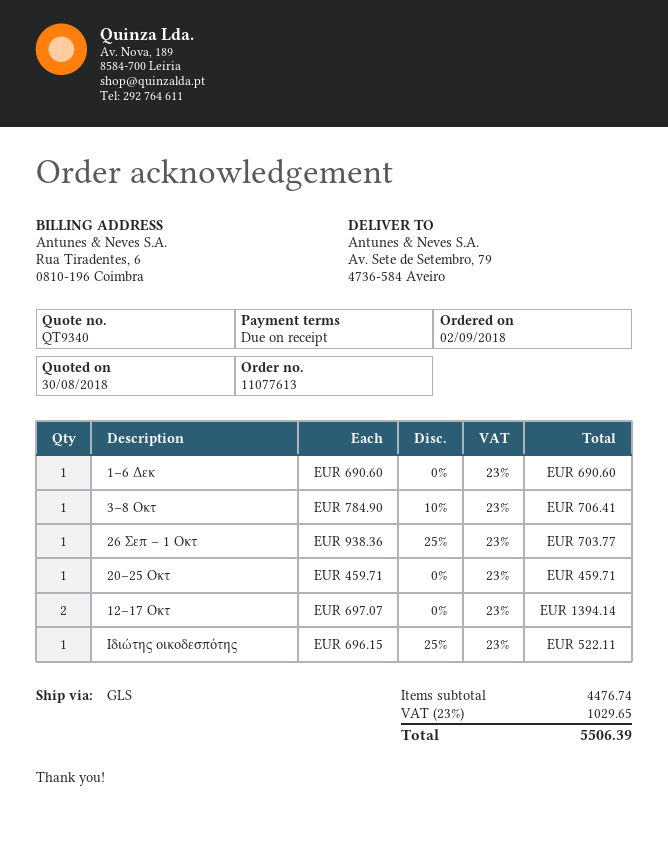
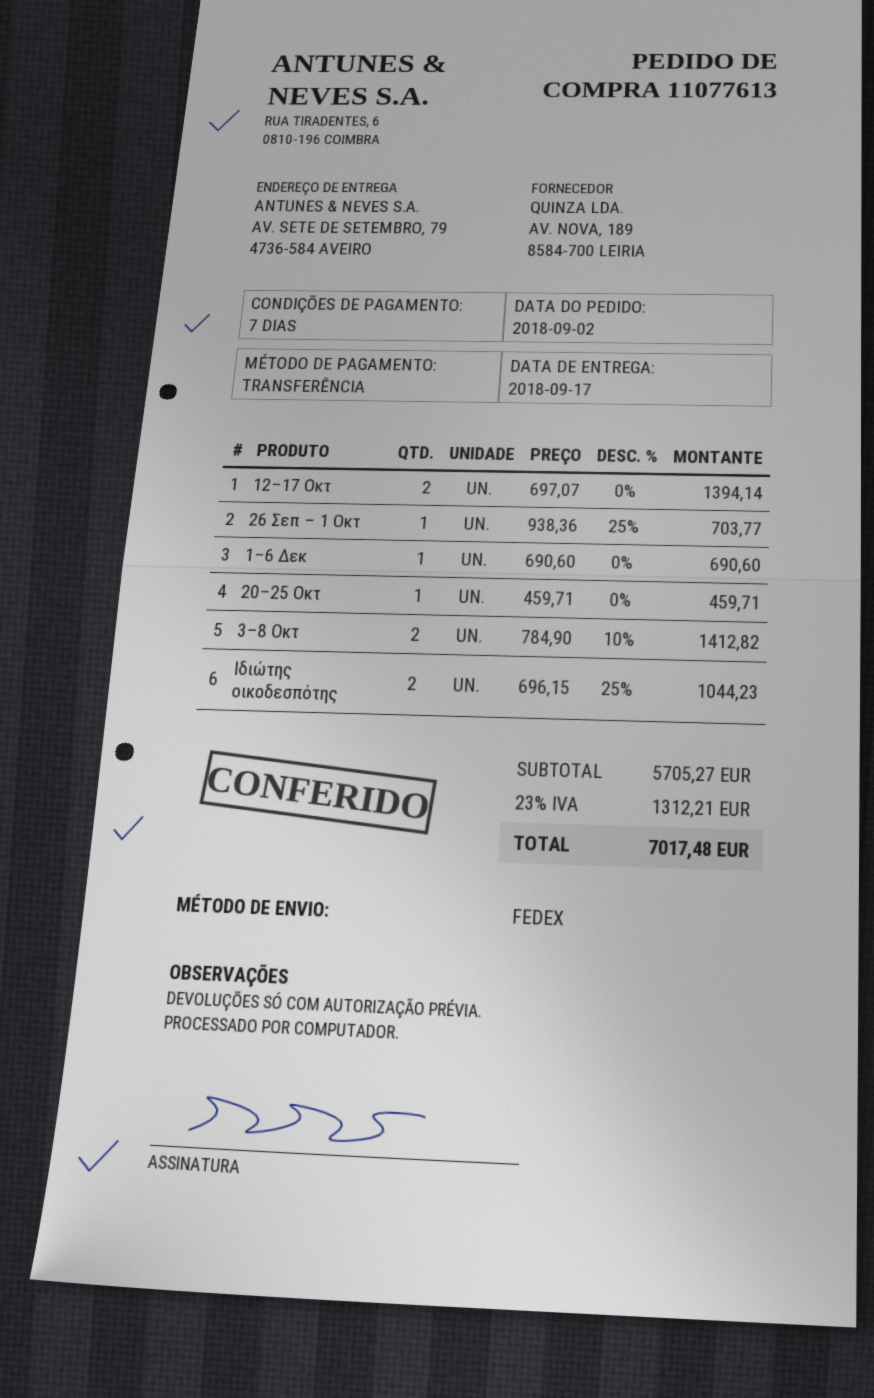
payment terms: on receipt -> 7 days
shipping method: GLS -> FedEx
3–8 Οκτ: 1 x 784.90 - 10% = 706.41 -> 2 x 784.90 - 10% = 1412.82
Ιδιώτης οικοδεσπότης: 1 x 696.15 - 25% = 522.11 -> 2 x 696.15 - 25% = 1044.23
subtotal: 4476.74 -> 5705.27
tax: 23% = 1029.65 -> 23% = 1312.21
total: 5506.39 -> 7017.48

